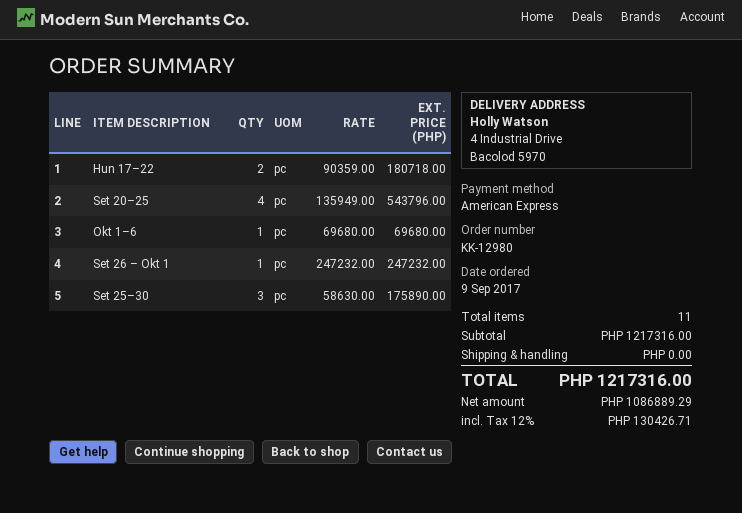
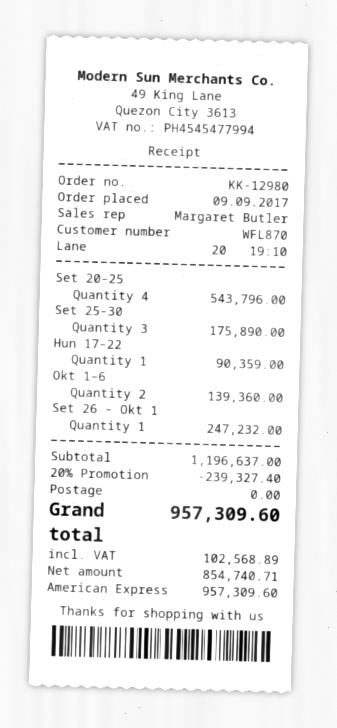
Hun 17–22: 2 for 180718.00 -> 1 for 90359.00
Okt 1–6: 1 for 69680.00 -> 2 for 139360.00
subtotal: 1217316.00 -> 1196637.00
discount: none -> 20% = 239327.40
net: 1086889.29 -> 854740.71
tax: 130426.71 -> 102568.89
total: 1217316.00 -> 957309.60

